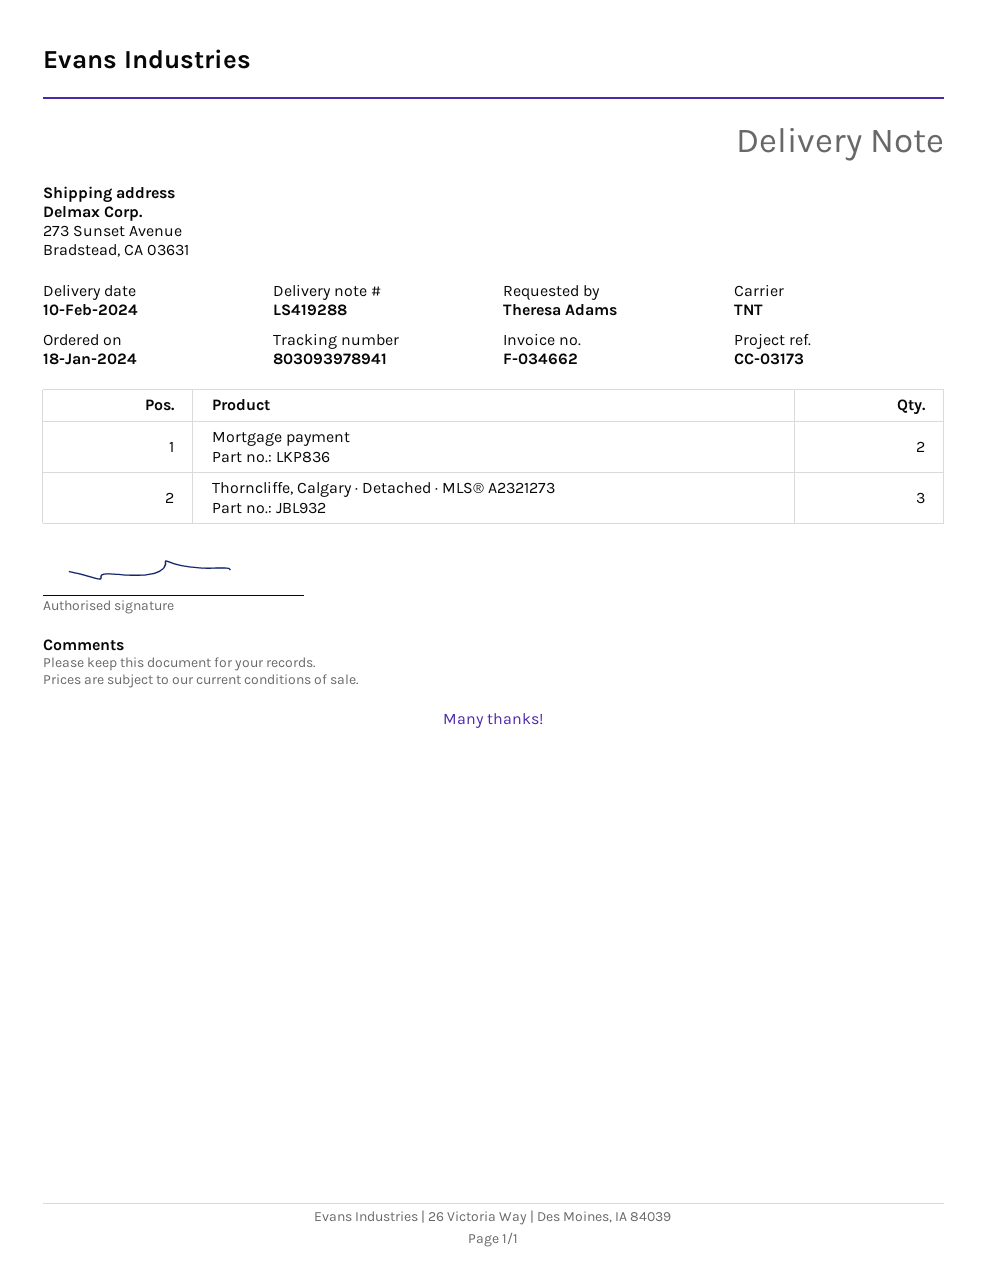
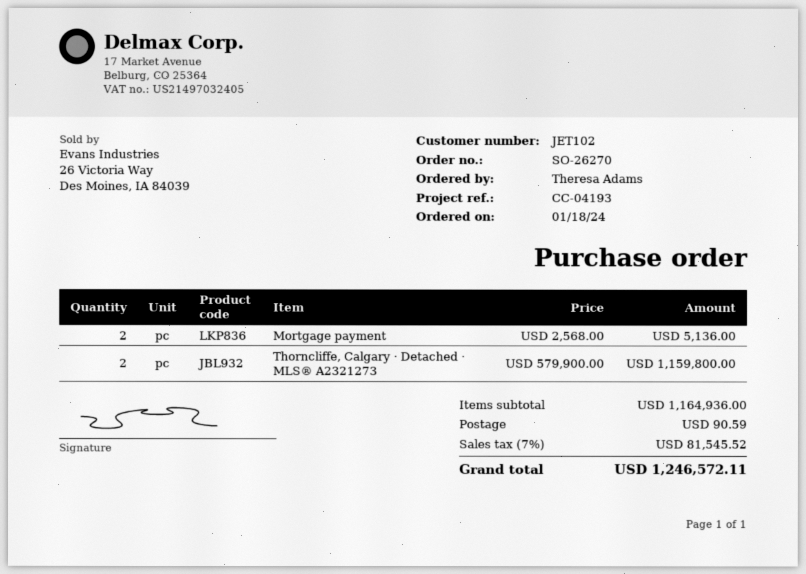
reference: CC-03173 -> CC-04193
Thorncliffe, Calgary · Detached · MLS® A2321273: 3 -> 2

